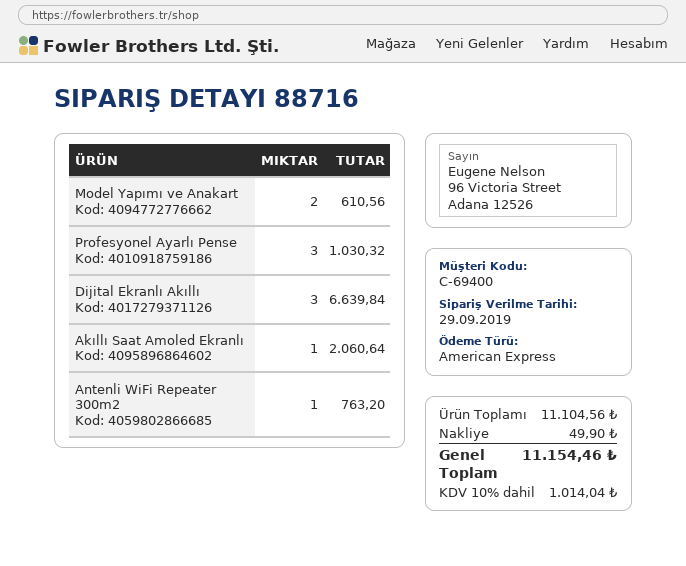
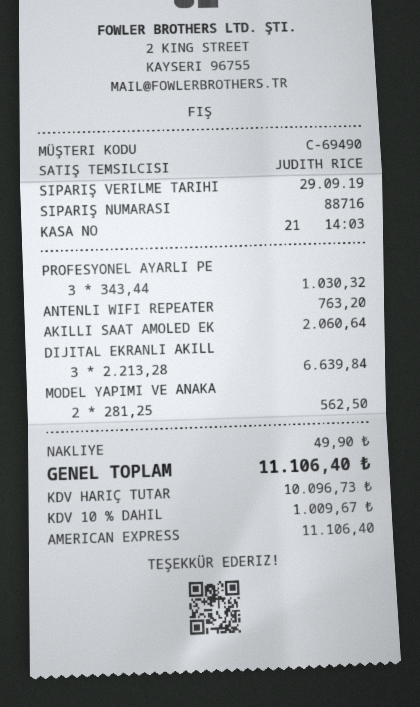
customer number: C-69400 -> C-69490
Model Yapımı ve Anakart: 2 for 610.56 -> 2 for 562.50
tax: 10% = 1014.04 -> 10% = 1009.67
total: 11154.46 -> 11106.40

